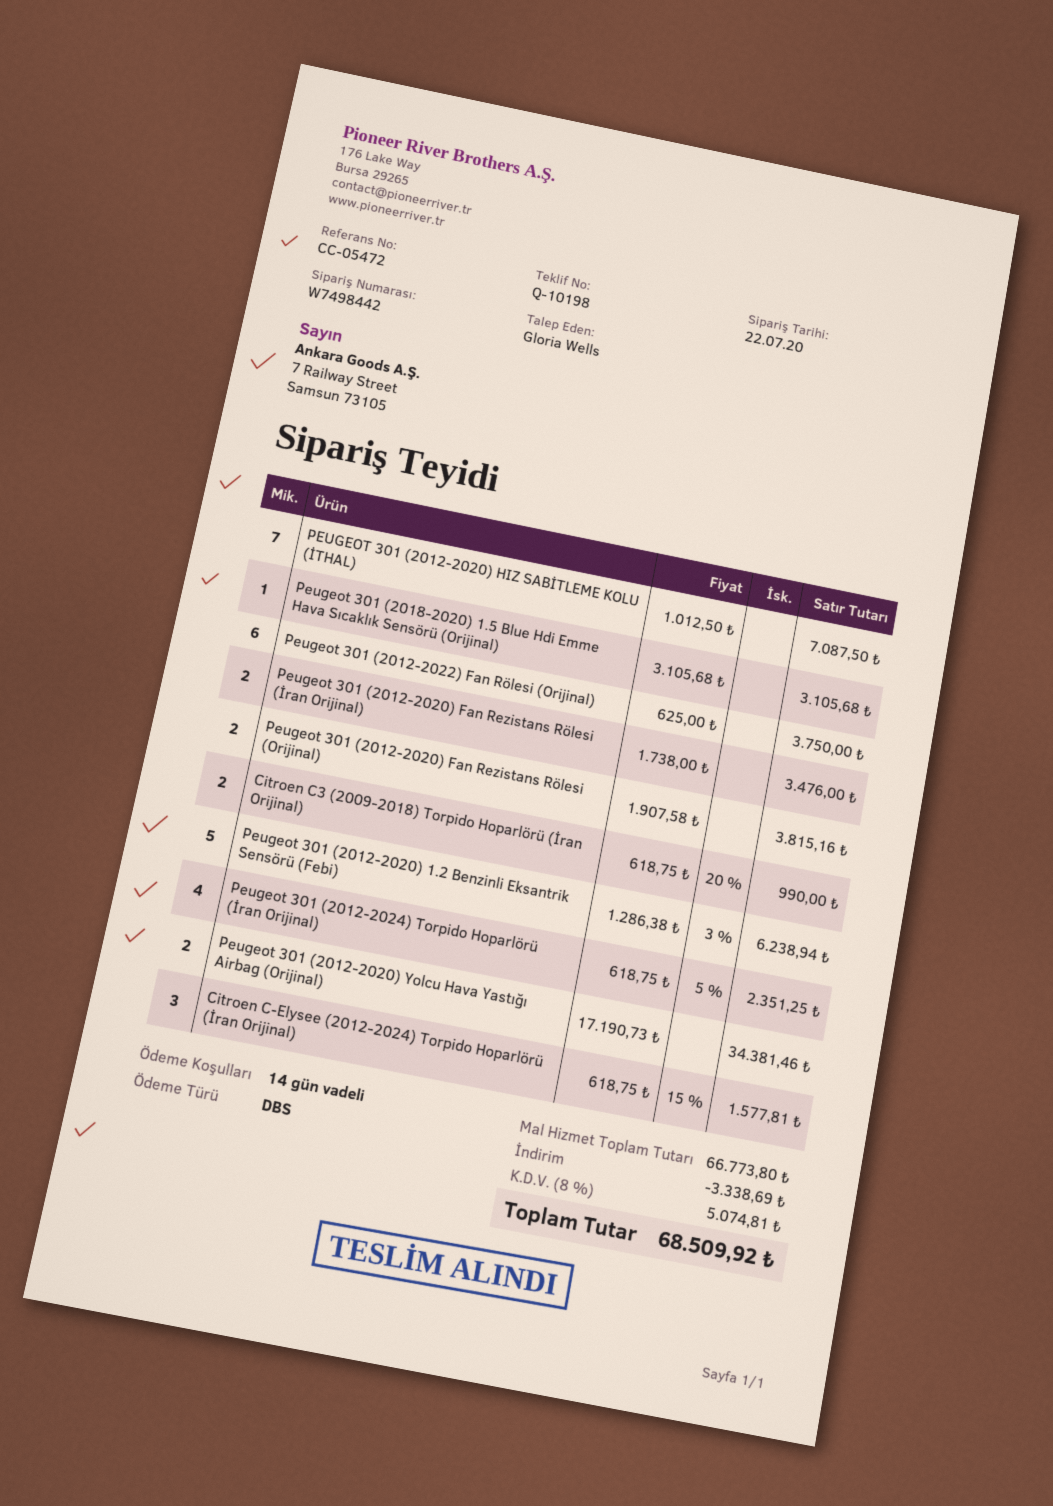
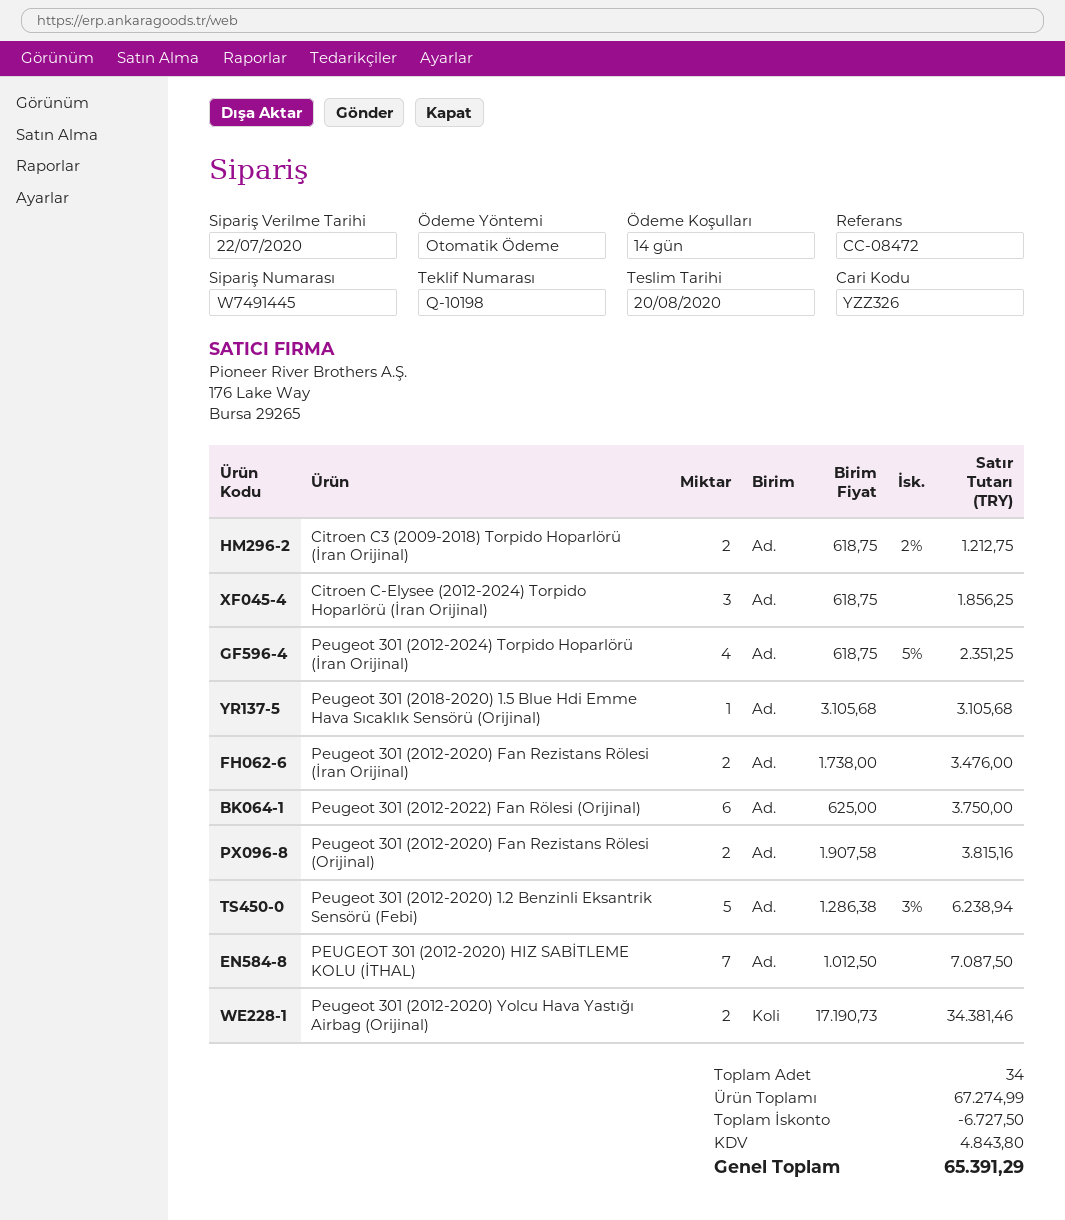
order number: W7498442 -> W7491445
reference: CC-05472 -> CC-08472
Citroen C3 (2009-2018) Torpido Hoparlörü (İran Orijinal): 2 x 618.75 - 20% = 990.00 -> 2 x 618.75 - 2% = 1212.75
Citroen C-Elysee (2012-2024) Torpido Hoparlörü (İran Orijinal): 3 x 618.75 - 15% = 1577.81 -> 3 x 618.75 = 1856.25
subtotal: 66773.80 -> 67274.99
discount: 3338.69 -> 6727.50
tax: 5074.81 -> 4843.80
total: 68509.92 -> 65391.29

